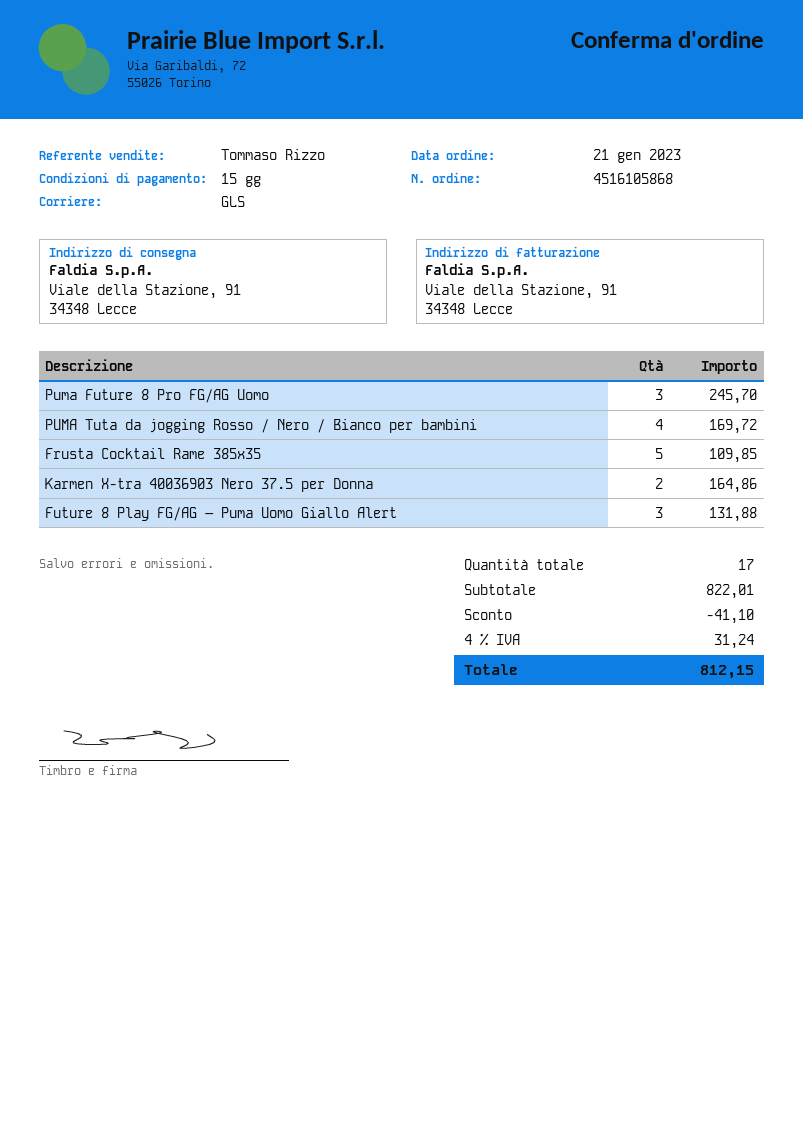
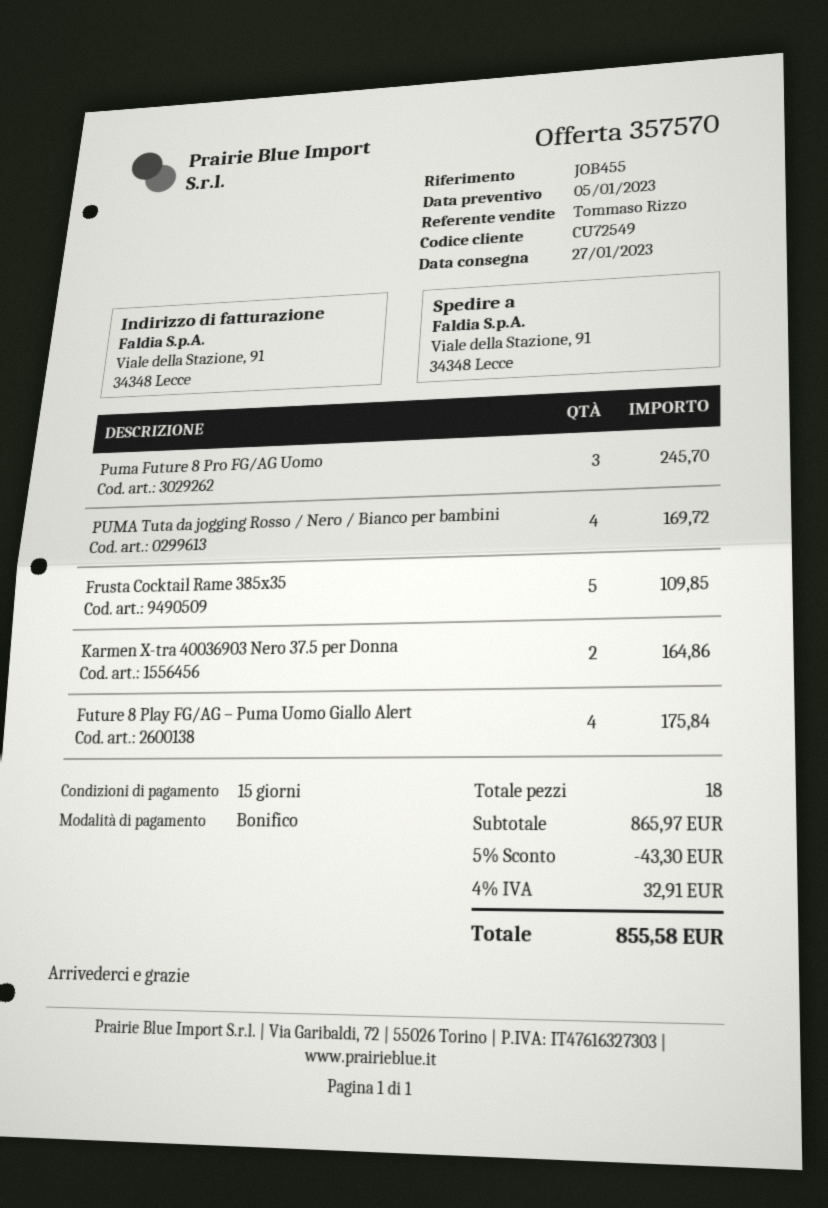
Future 8 Play FG/AG – Puma Uomo Giallo Alert: 3 for 131.88 -> 4 for 175.84
total quantity: 17 -> 18
subtotal: 822.01 -> 865.97
discount: 41.10 -> 43.30
tax: 4% = 31.24 -> 4% = 32.91
total: 812.15 -> 855.58

